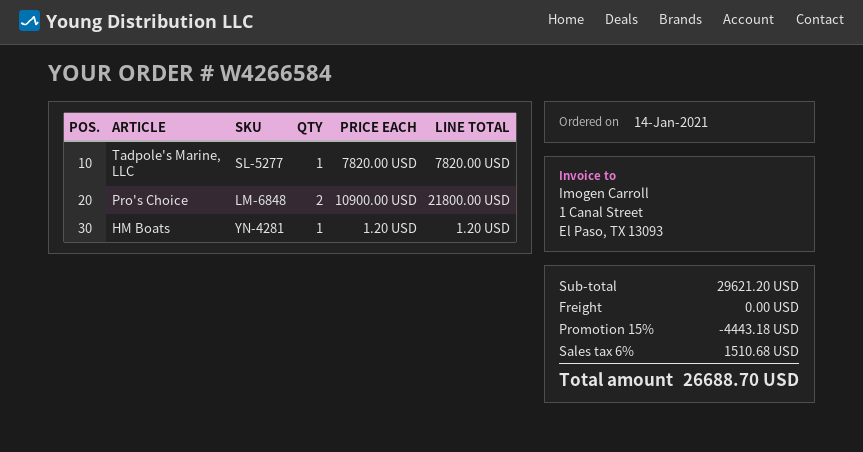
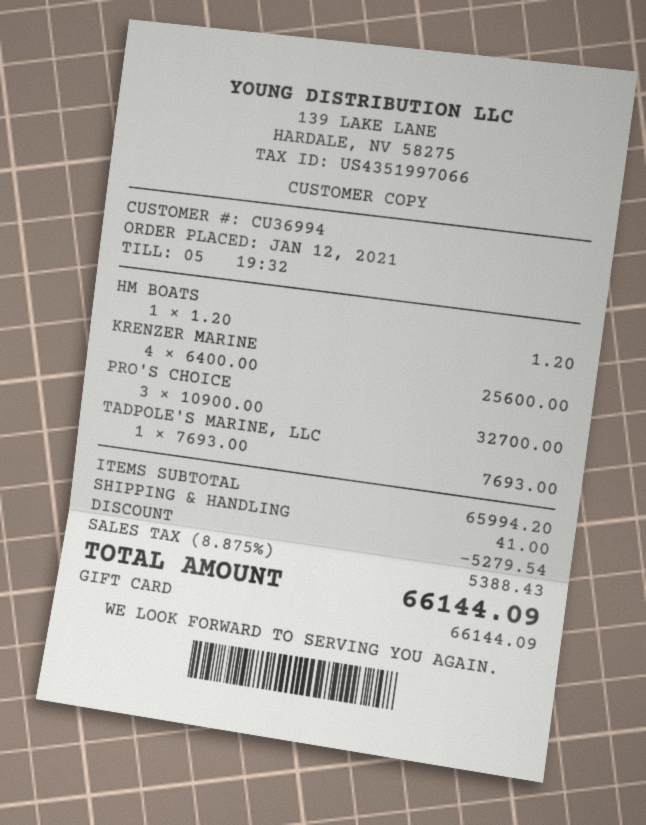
order date: 2021-01-14 -> 2021-01-12
Tadpole's Marine, LLC: 1 x 7820.00 = 7820.00 -> 1 x 7693.00 = 7693.00
Pro's Choice: 2 x 10900.00 = 21800.00 -> 3 x 10900.00 = 32700.00
KRENZER MARINE: none -> 4 x 6400.00 = 25600.00
subtotal: 29621.20 -> 65994.20
discount: 4443.18 -> 5279.54
shipping: 0.00 -> 41.00
tax: 6% = 1510.68 -> 8.875% = 5388.43
total: 26688.70 -> 66144.09

